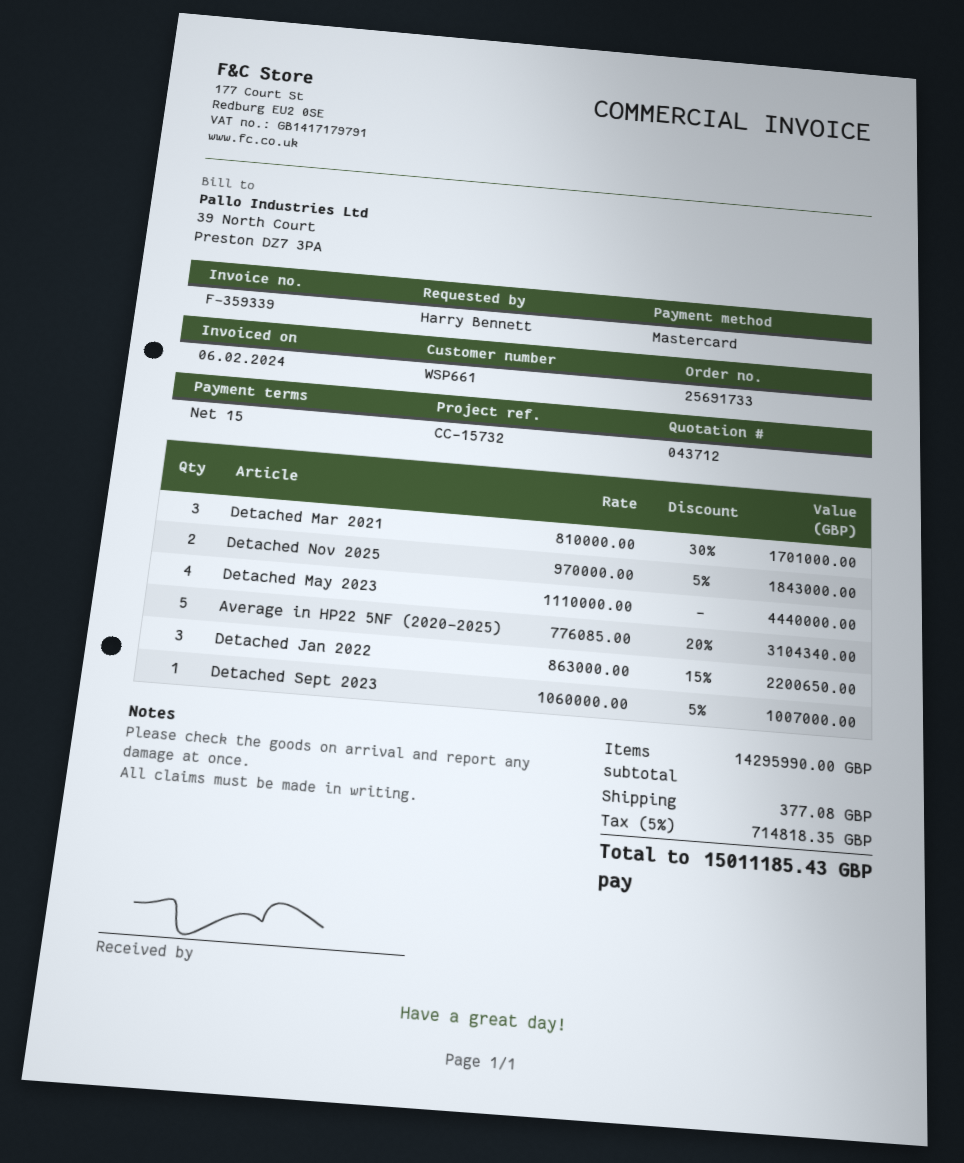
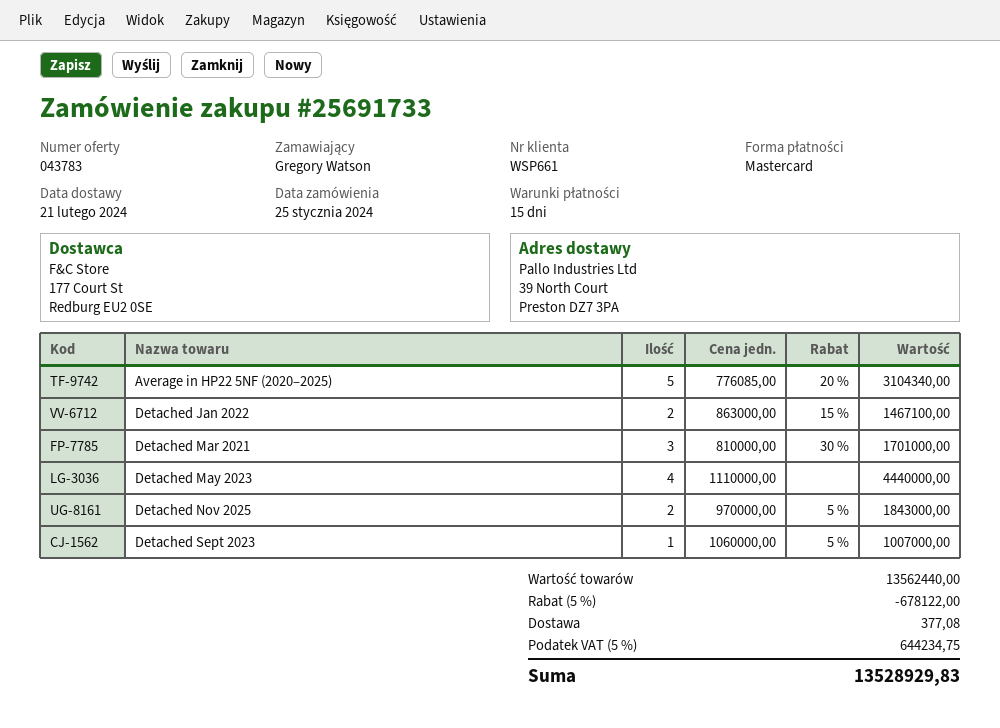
quote number: 043712 -> 043783
ordered by: Harry Bennett -> Gregory Watson
Detached Jan 2022: 3 x 863000.00 - 15% = 2200650.00 -> 2 x 863000.00 - 15% = 1467100.00
subtotal: 14295990.00 -> 13562440.00
discount: none -> 5% = 678122.00
tax: 5% = 714818.35 -> 5% = 644234.75
total: 15011185.43 -> 13528929.83

